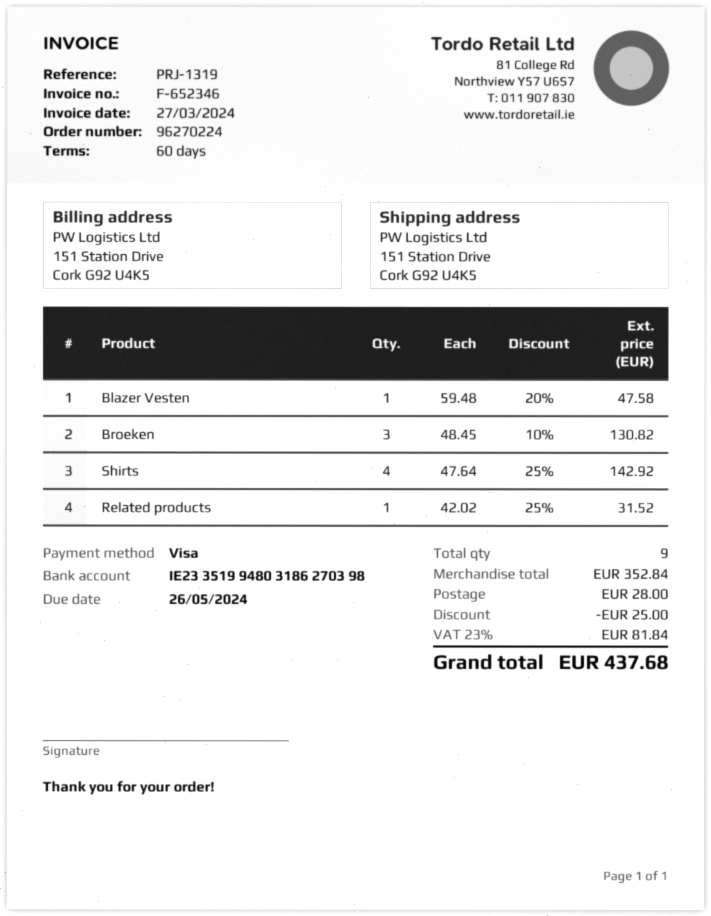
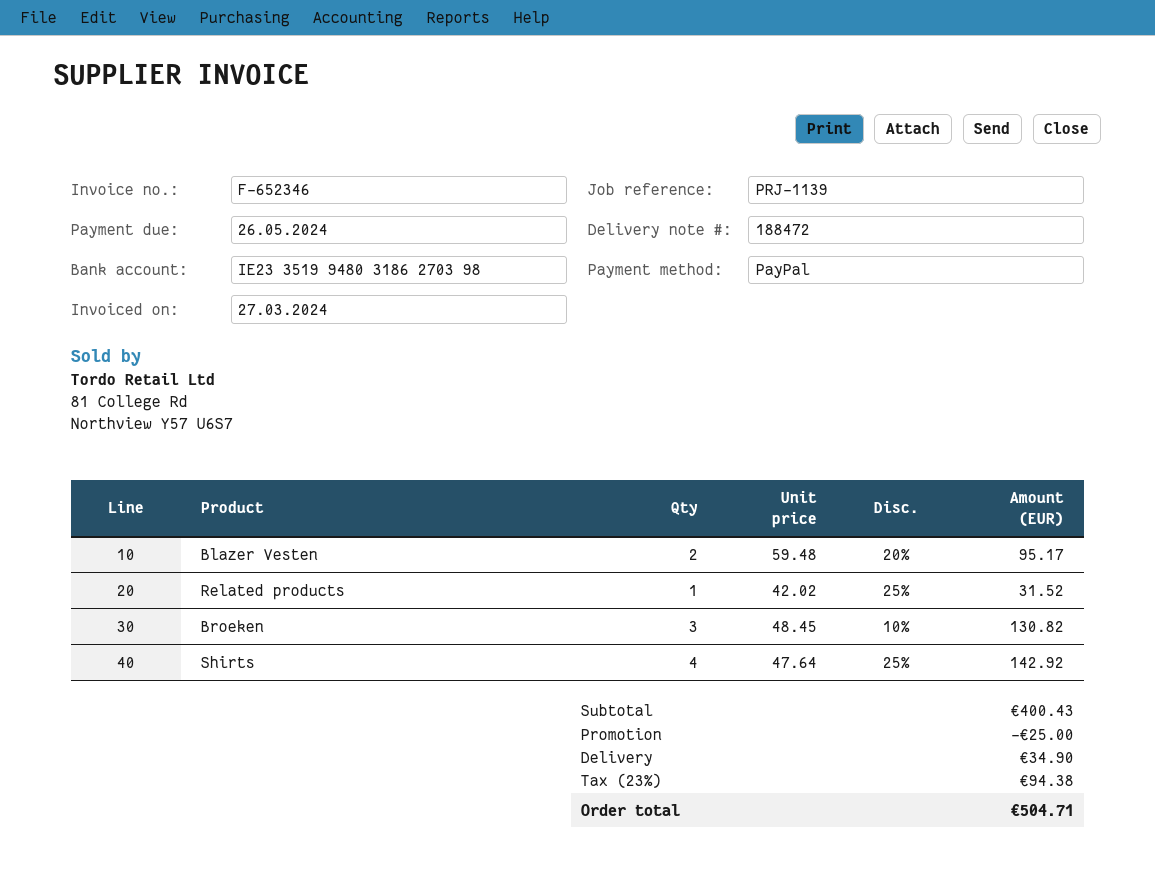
reference: PRJ-1319 -> PRJ-1139
payment method: Visa -> PayPal
Blazer Vesten: 1 x 59.48 - 20% = 47.58 -> 2 x 59.48 - 20% = 95.17
subtotal: 352.84 -> 400.43
shipping: 28.00 -> 34.90
tax: 23% = 81.84 -> 23% = 94.38
total: 437.68 -> 504.71

